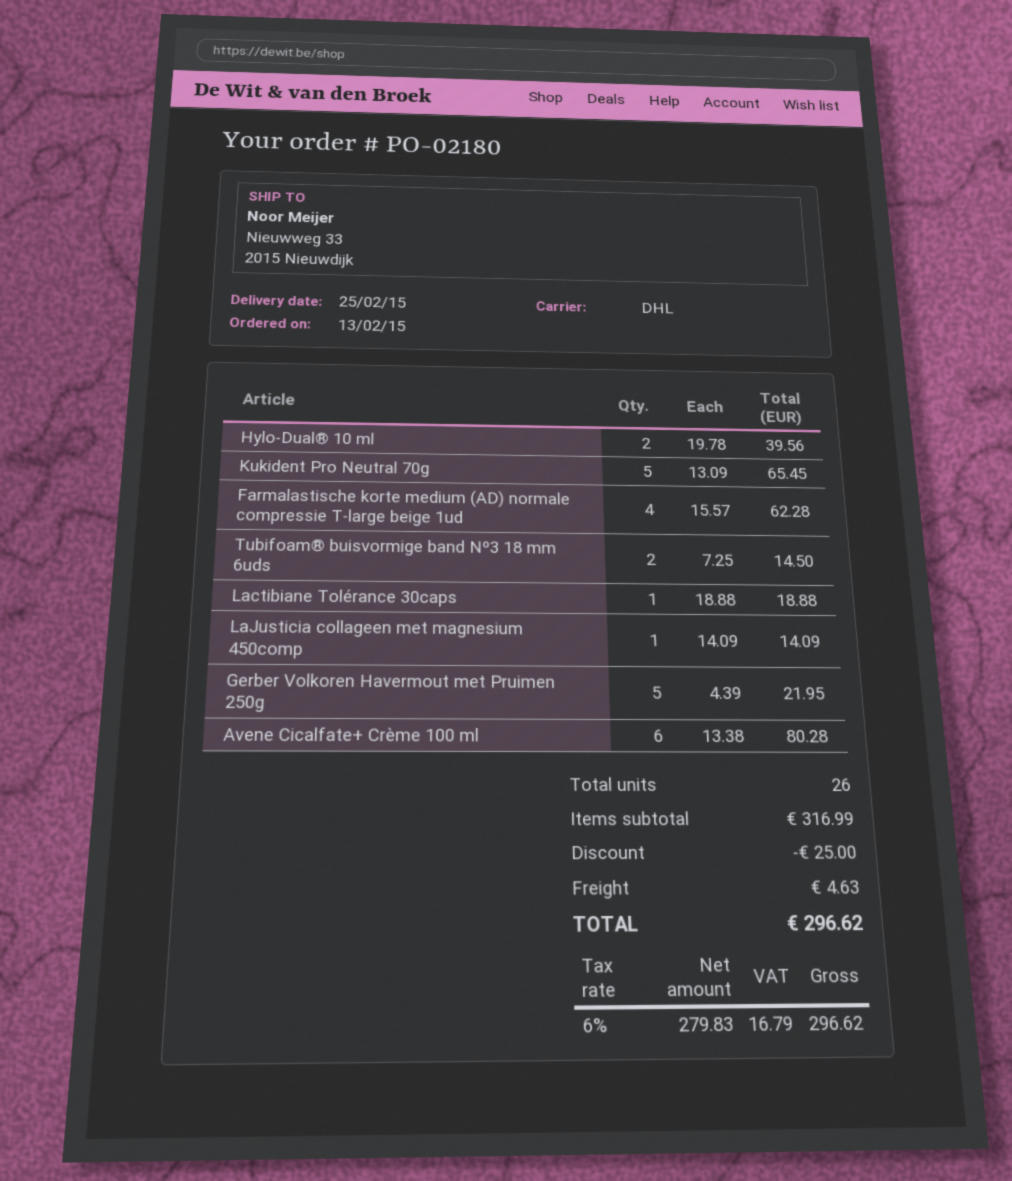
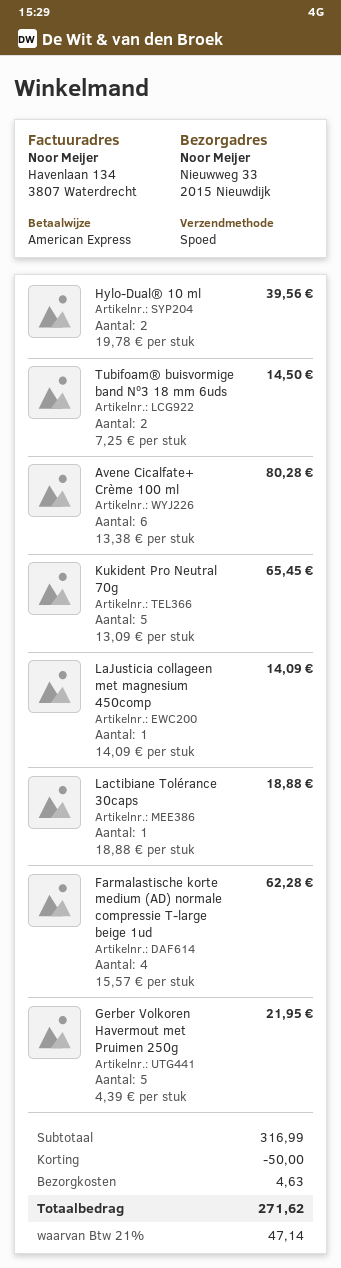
shipping method: DHL -> express
discount: 25.00 -> 50.00
tax: 6% = 16.79 -> 21% = 47.14
total: 296.62 -> 271.62

